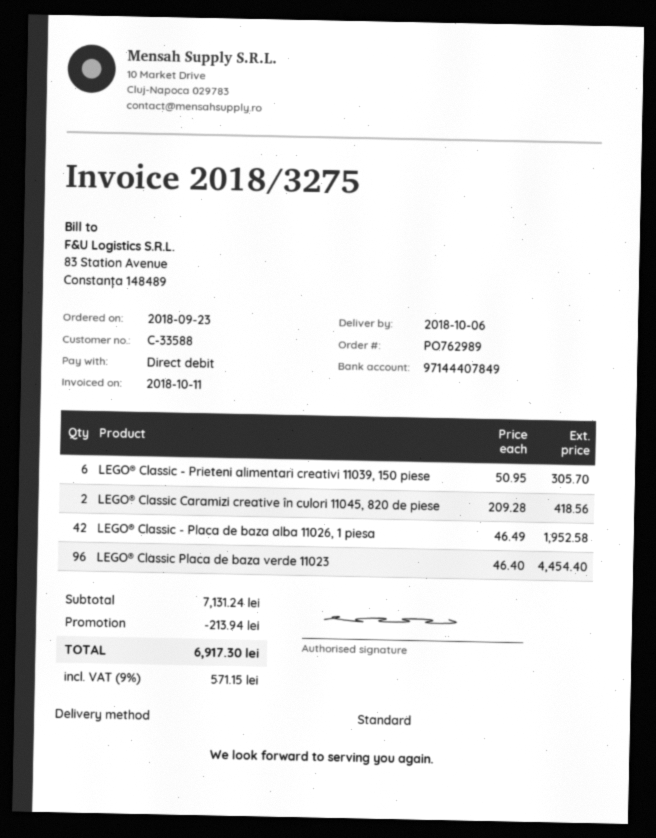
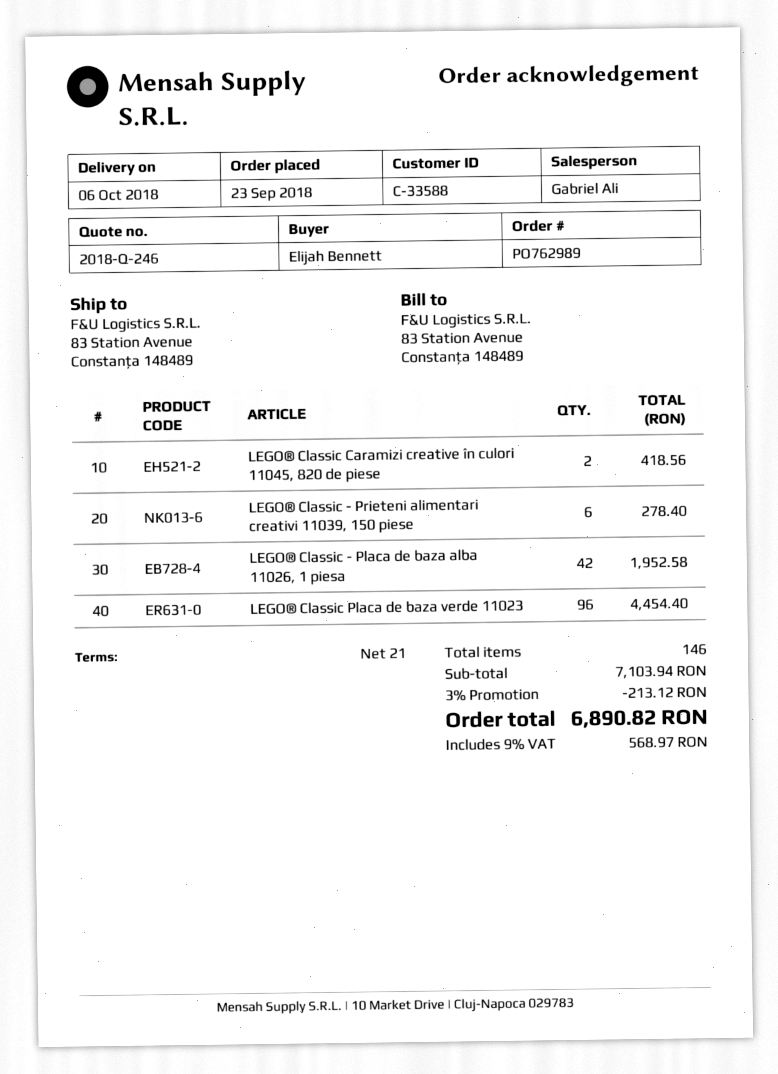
LEGO® Classic - Prieteni alimentari creativi 11039, 150 piese: 6 for 305.70 -> 6 for 278.40
subtotal: 7131.24 -> 7103.94
discount: 213.94 -> 213.12
tax: 9% = 571.15 -> 9% = 568.97
total: 6917.30 -> 6890.82

